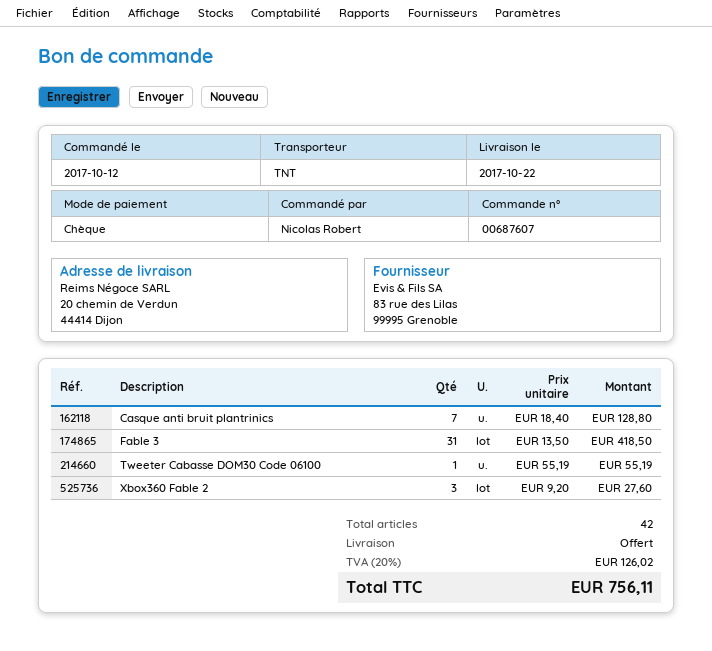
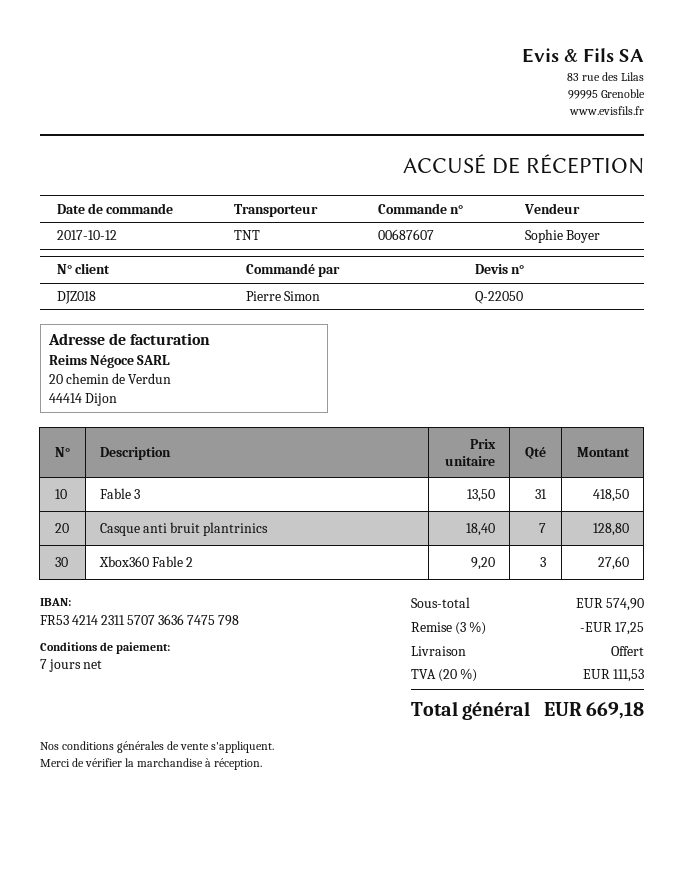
ordered by: Nicolas Robert -> Pierre Simon
Tweeter Cabasse DOM30 Code 06100: 1 x 55.19 = 55.19 -> none
discount: none -> 3% = 17.25
tax: 20% = 126.02 -> 20% = 111.53
total: 756.11 -> 669.18

